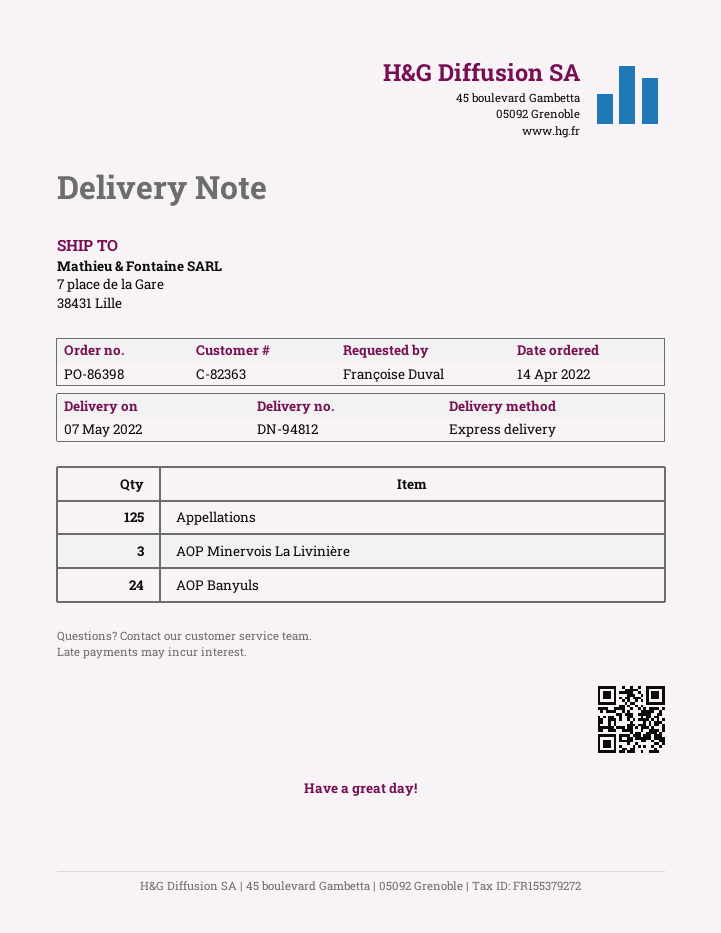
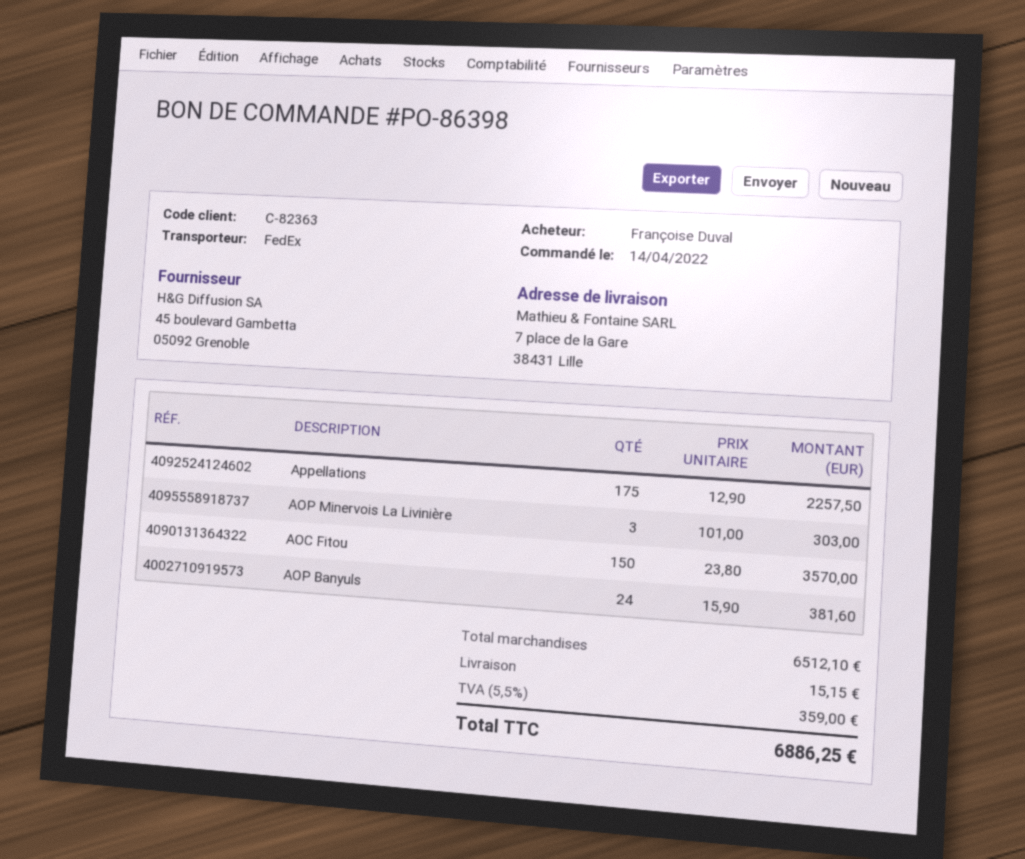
shipping method: express -> FedEx
Appellations: 125 -> 175
AOC Fitou: none -> 150

